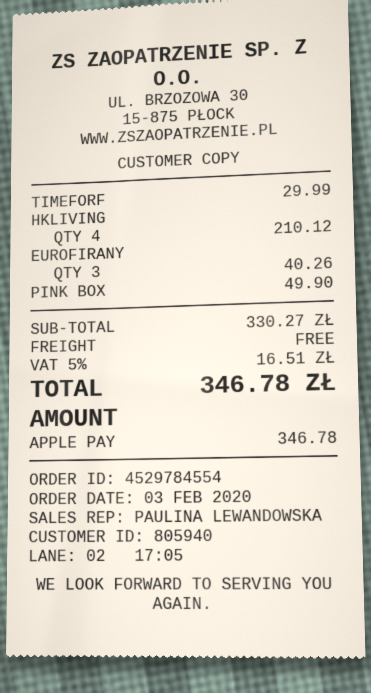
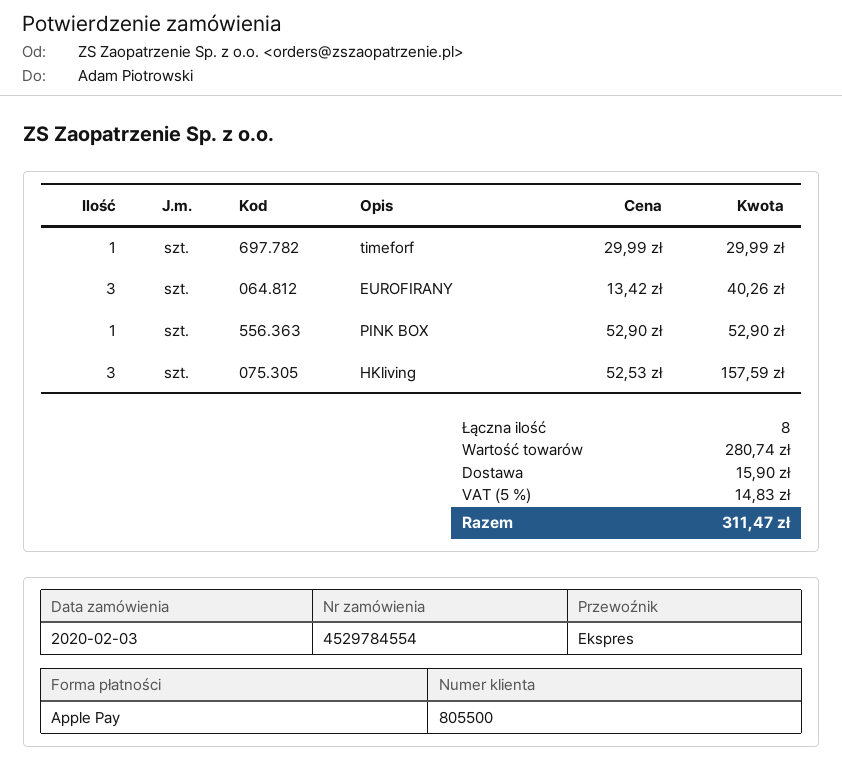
customer number: 805940 -> 805500
HKLIVING: 4 for 210.12 -> 3 for 157.59
PINK BOX: 1 for 49.90 -> 1 for 52.90
subtotal: 330.27 -> 280.74
shipping: 0.00 -> 15.90
tax: 5% = 16.51 -> 5% = 14.83
total: 346.78 -> 311.47

